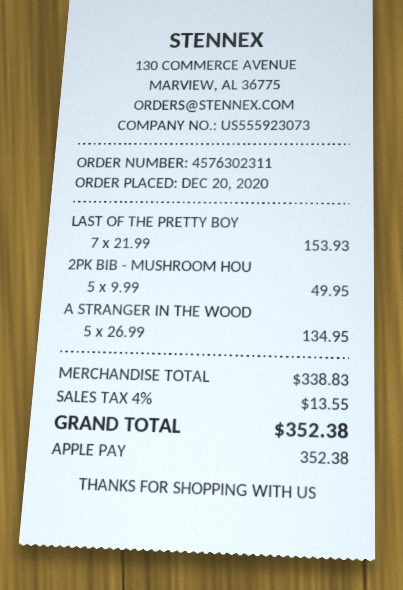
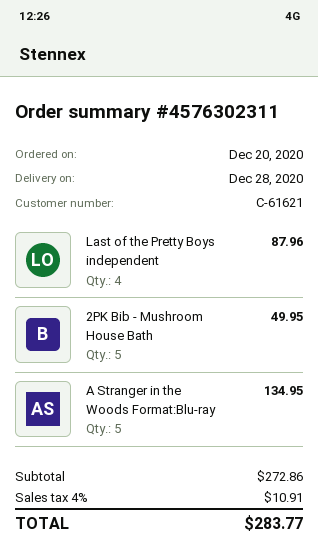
LAST OF THE PRETTY BOY: 7 for 153.93 -> 4 for 87.96
subtotal: 338.83 -> 272.86
tax: 4% = 13.55 -> 4% = 10.91
total: 352.38 -> 283.77

